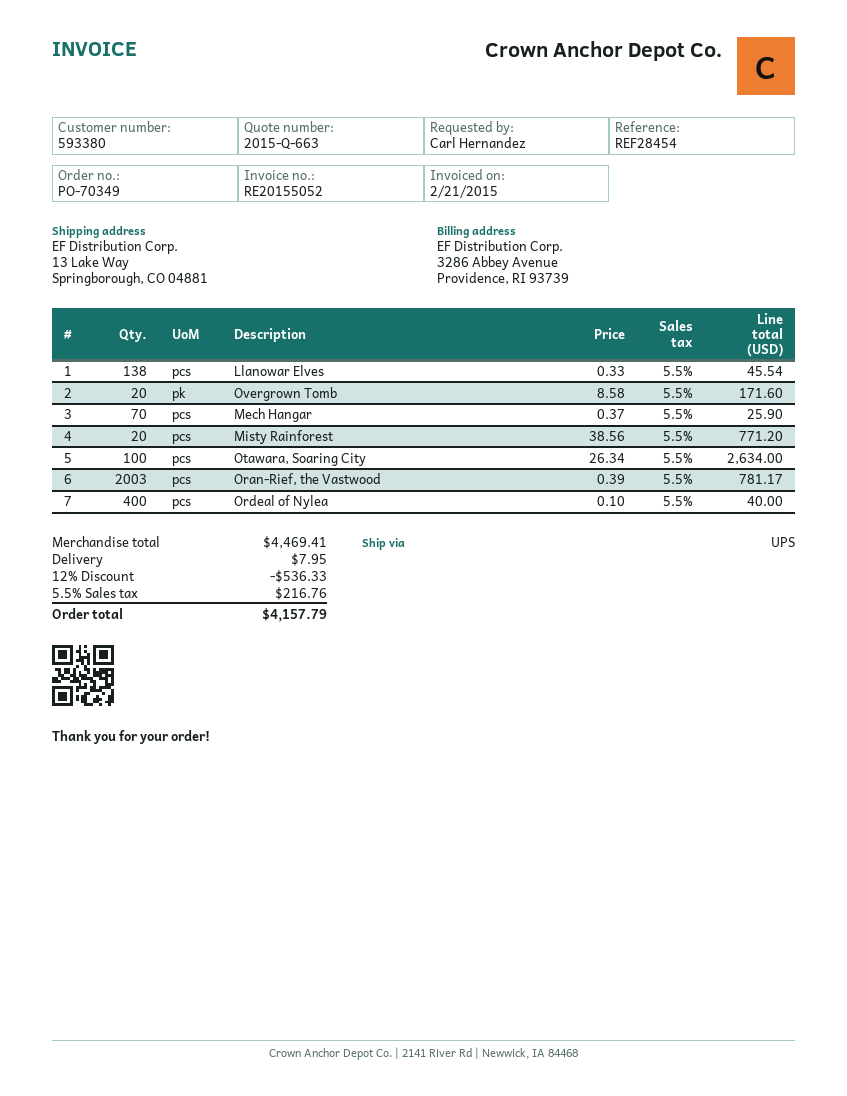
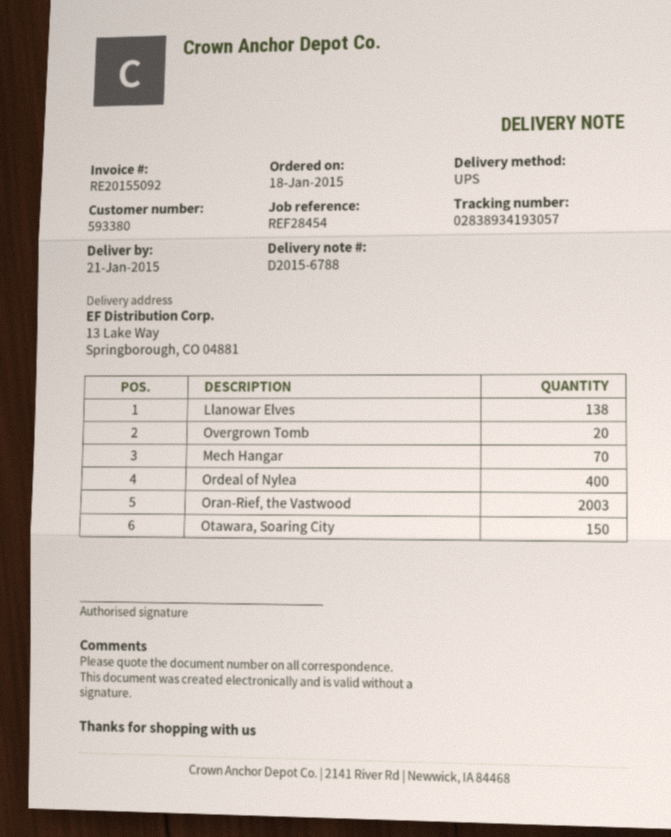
invoice number: RE20155052 -> RE20155092
Misty Rainforest: 20 -> none
Otawara, Soaring City: 100 -> 150

